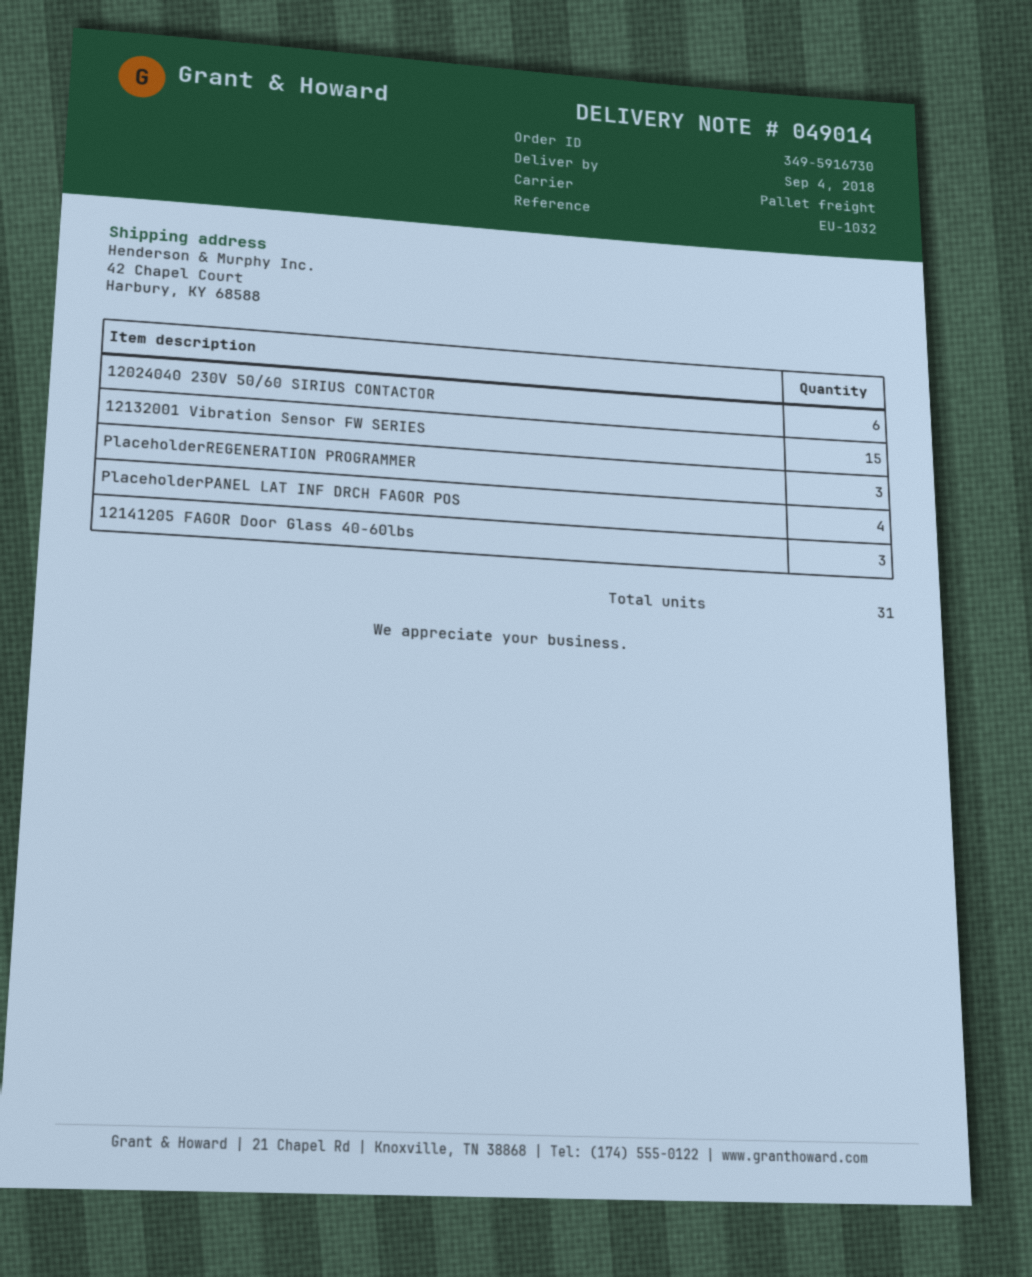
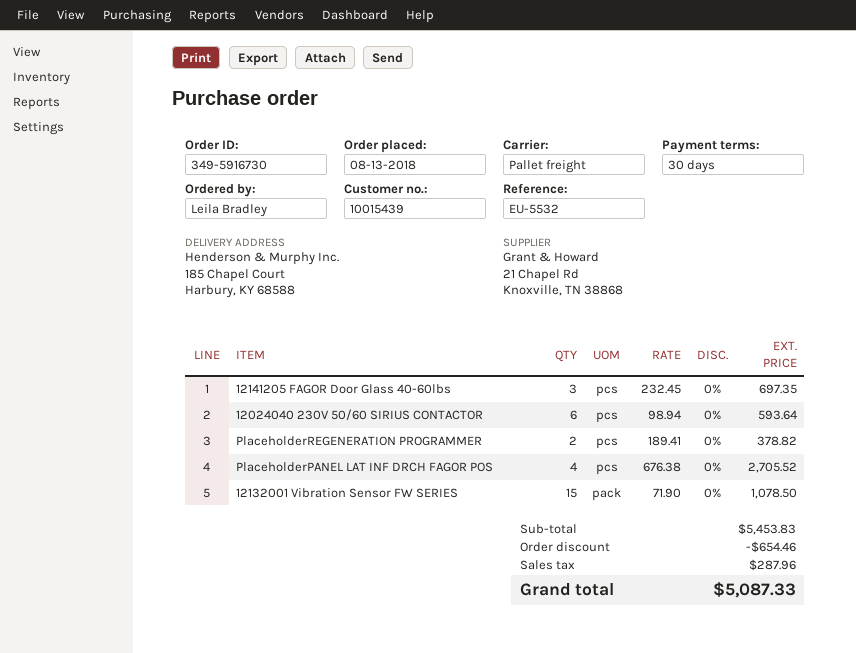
reference: EU-1032 -> EU-5532
ship to: 42 Chapel Court, Harbury, KY 68588 -> 185 Chapel Court, Harbury, KY 68588
PlaceholderREGENERATION PROGRAMMER: 3 -> 2

